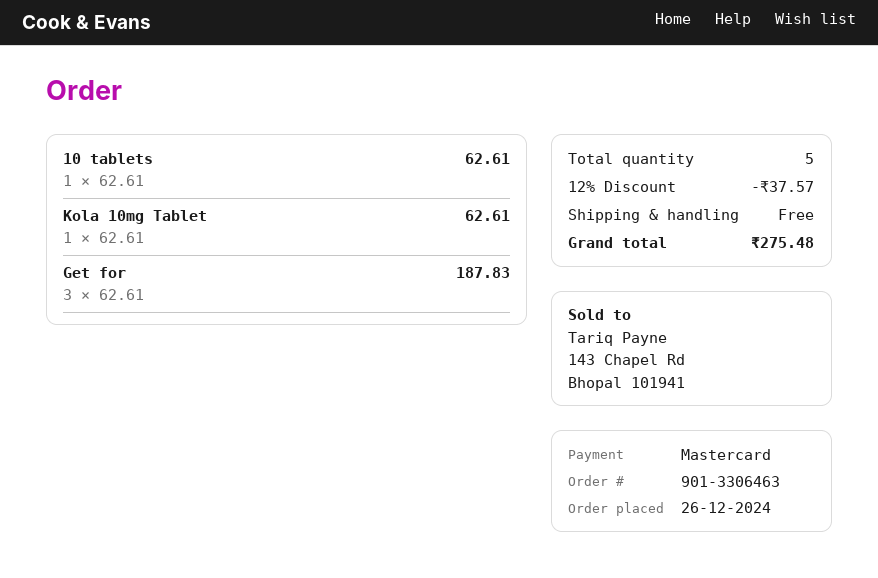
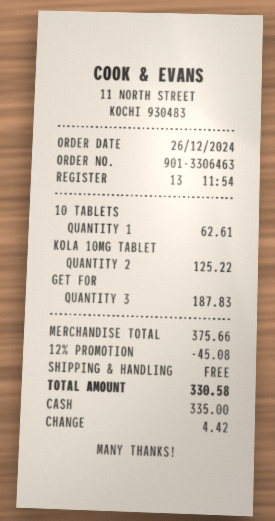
payment method: Mastercard -> cash
Kola 10mg Tablet: 1 for 62.61 -> 2 for 125.22
discount: 12% = 37.57 -> 12% = 45.08
total: 275.48 -> 330.58

